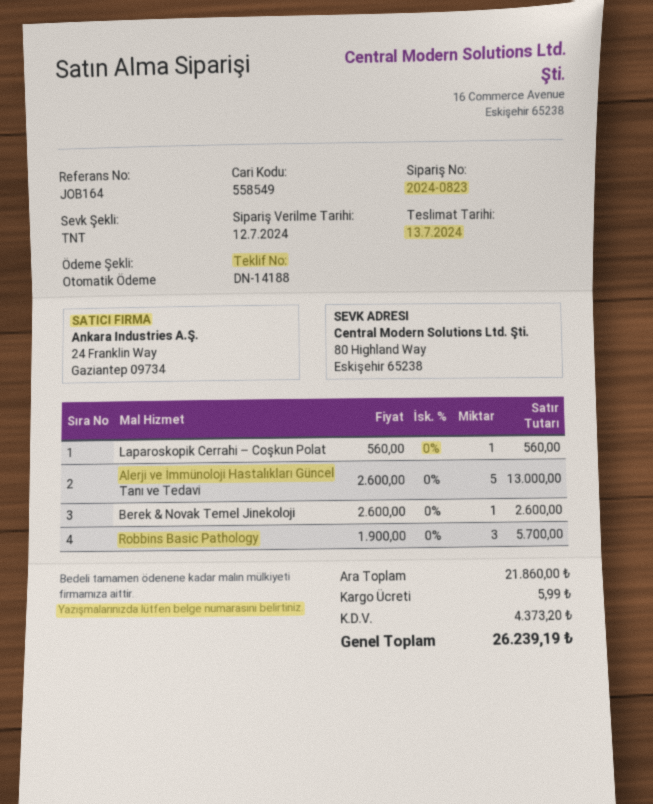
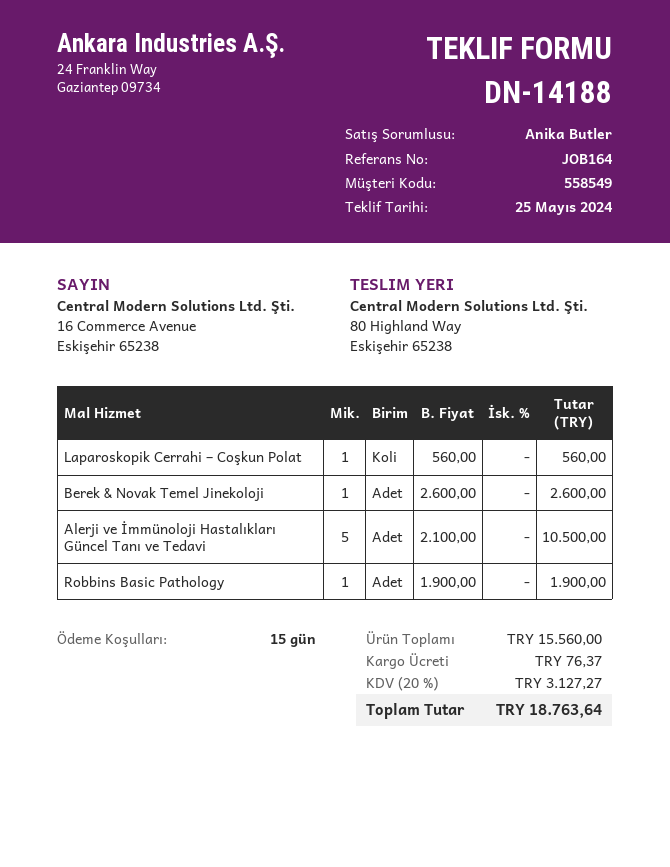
Alerji ve İmmünoloji Hastalıkları Güncel Tanı ve Tedavi: 5 x 2600.00 = 13000.00 -> 5 x 2100.00 = 10500.00
Robbins Basic Pathology: 3 x 1900.00 = 5700.00 -> 1 x 1900.00 = 1900.00
subtotal: 21860.00 -> 15560.00
shipping: 5.99 -> 76.37
tax: 4373.20 -> 3127.27
total: 26239.19 -> 18763.64

